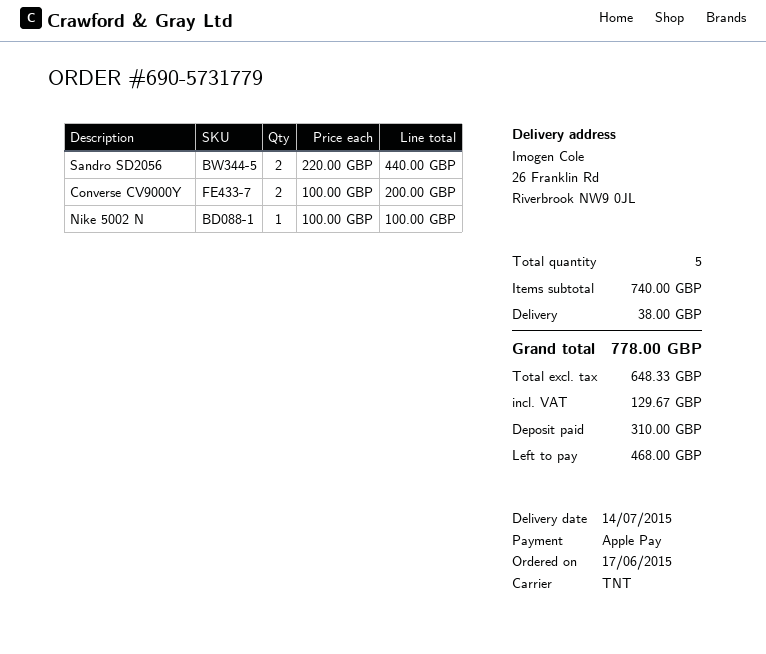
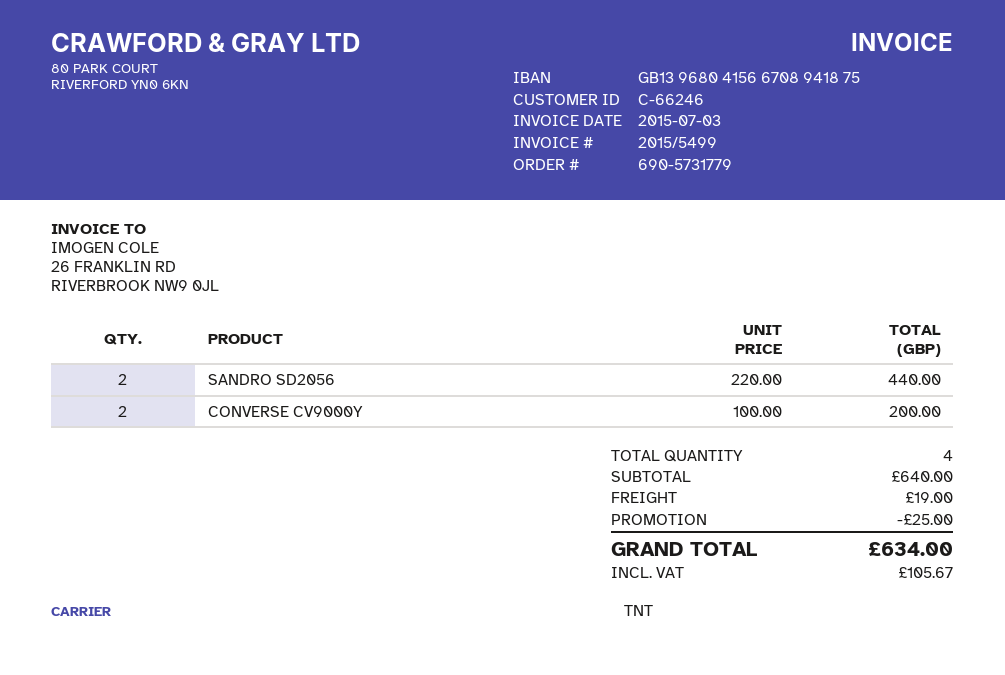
Nike 5002 N: 1 x 100.00 = 100.00 -> none
total quantity: 5 -> 4
subtotal: 740.00 -> 640.00
discount: none -> 25.00
shipping: 38.00 -> 19.00
tax: 129.67 -> 105.67
total: 778.00 -> 634.00

